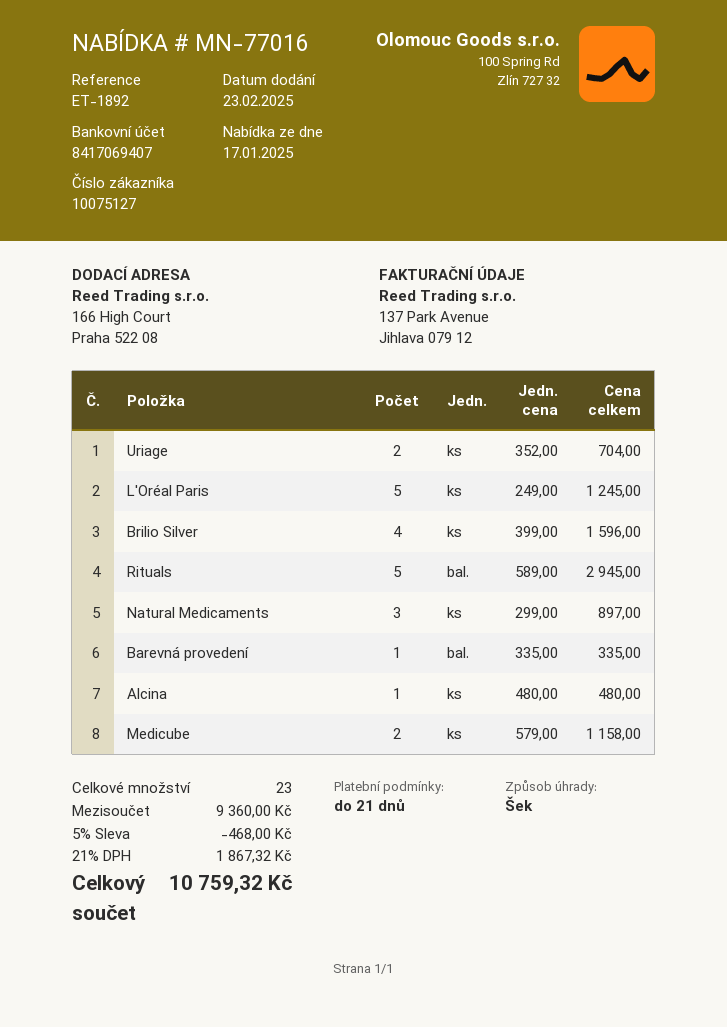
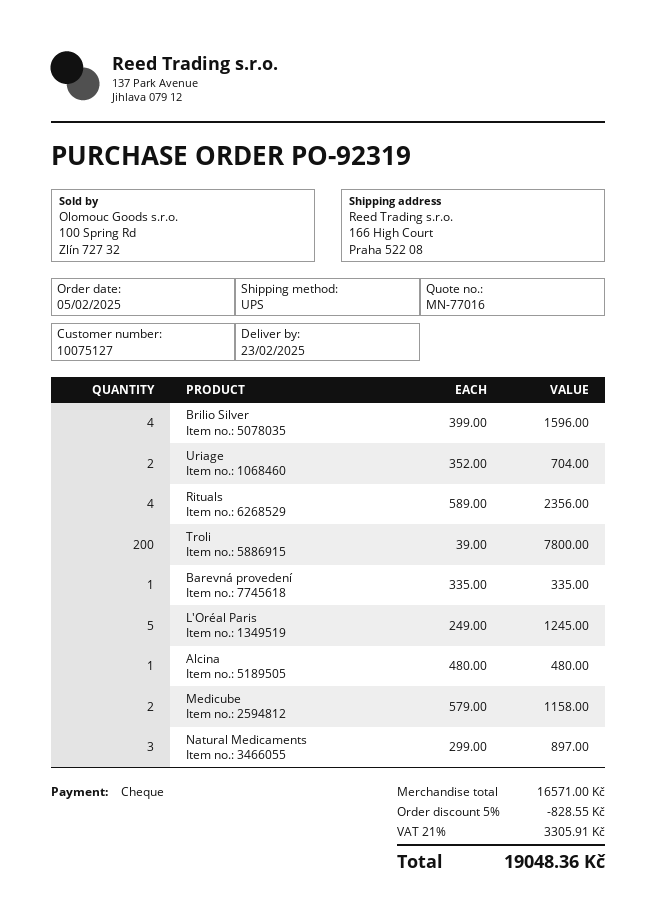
Rituals: 5 x 589.00 = 2945.00 -> 4 x 589.00 = 2356.00
Troli: none -> 200 x 39.00 = 7800.00
subtotal: 9360.00 -> 16571.00
discount: 5% = 468.00 -> 5% = 828.55
tax: 21% = 1867.32 -> 21% = 3305.91
total: 10759.32 -> 19048.36

